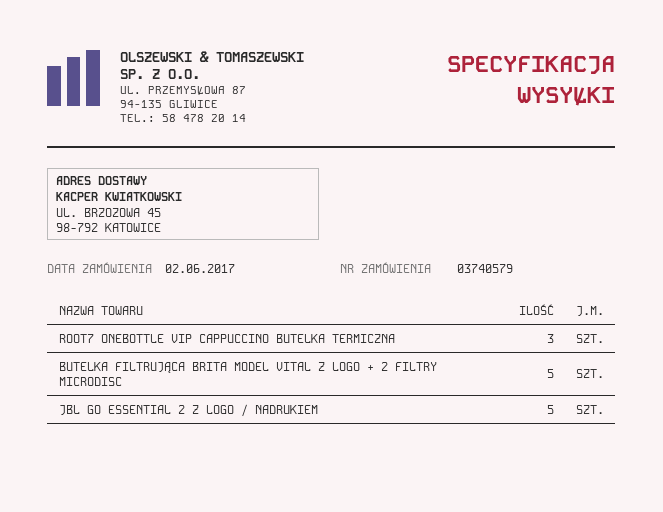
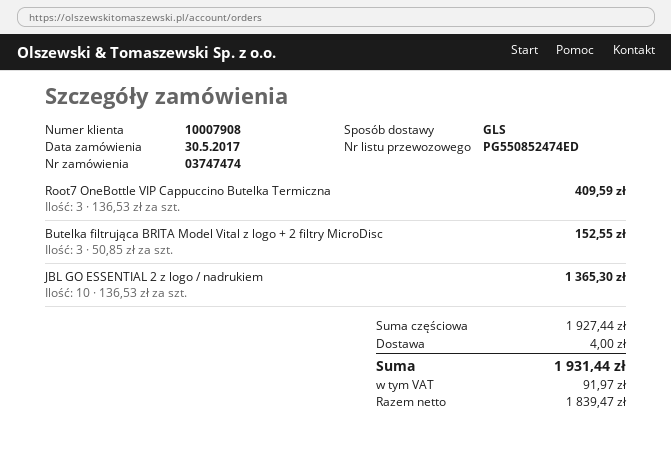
order number: 03740579 -> 03747474
order date: 2017-06-02 -> 2017-05-30
BUTELKA FILTRUJĄCA BRITA MODEL VITAL Z LOGO + 2 FILTRY MICRODISC: 5 -> 3
JBL GO ESSENTIAL 2 Z LOGO / NADRUKIEM: 5 -> 10

